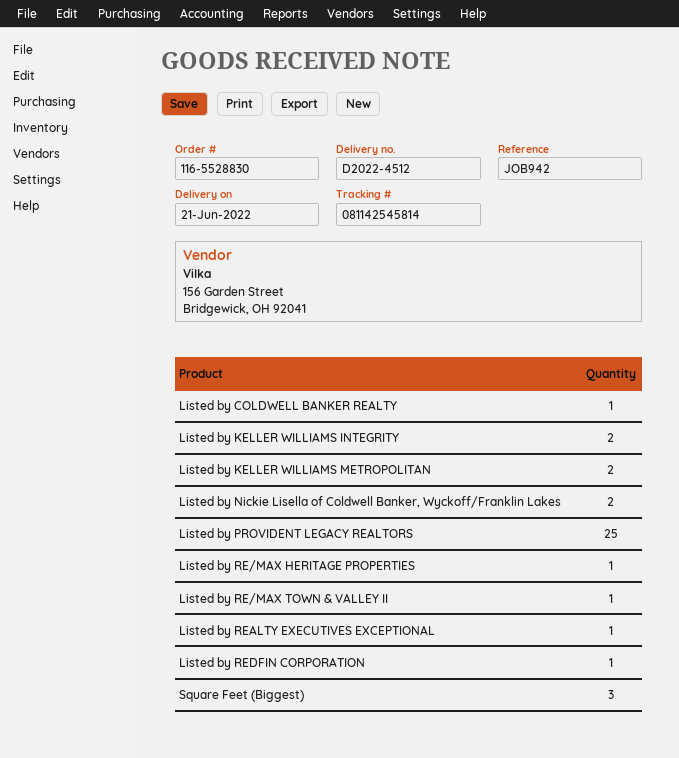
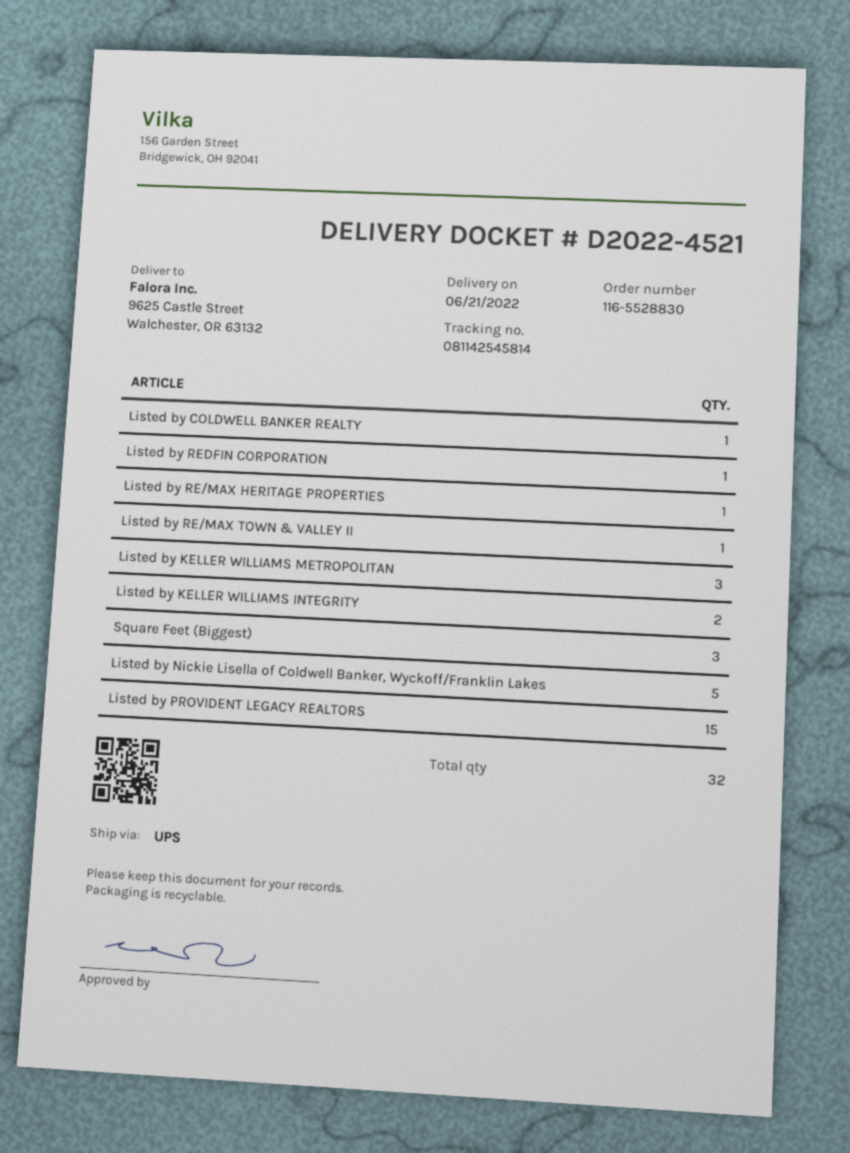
delivery note number: D2022-4512 -> D2022-4521
Listed by KELLER WILLIAMS METROPOLITAN: 2 -> 3
Listed by Nickie Lisella of Coldwell Banker, Wyckoff/Franklin Lakes: 2 -> 5
Listed by PROVIDENT LEGACY REALTORS: 25 -> 15
Listed by REALTY EXECUTIVES EXCEPTIONAL: 1 -> none

